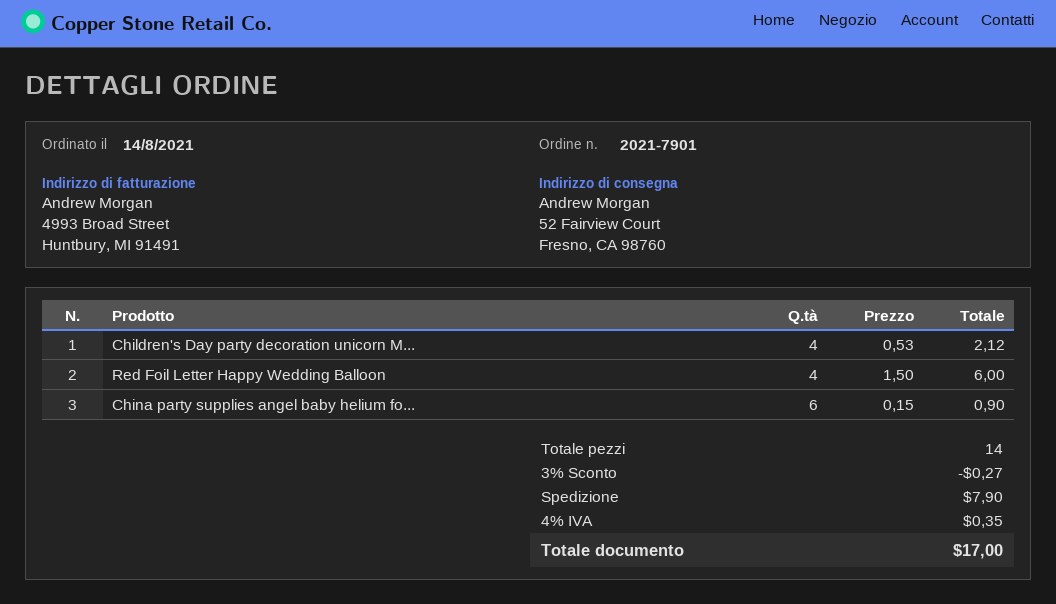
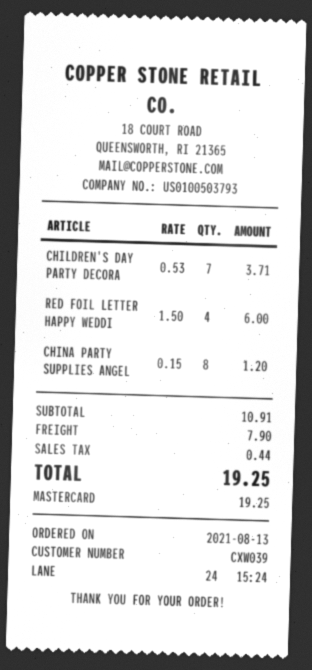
order date: 2021-08-14 -> 2021-08-13
Children's Day party decoration unicorn M...: 4 x 0.53 = 2.12 -> 7 x 0.53 = 3.71
China party supplies angel baby helium fo...: 6 x 0.15 = 0.90 -> 8 x 0.15 = 1.20
discount: 3% = 0.27 -> none
tax: 0.35 -> 0.44
total: 17.00 -> 19.25

